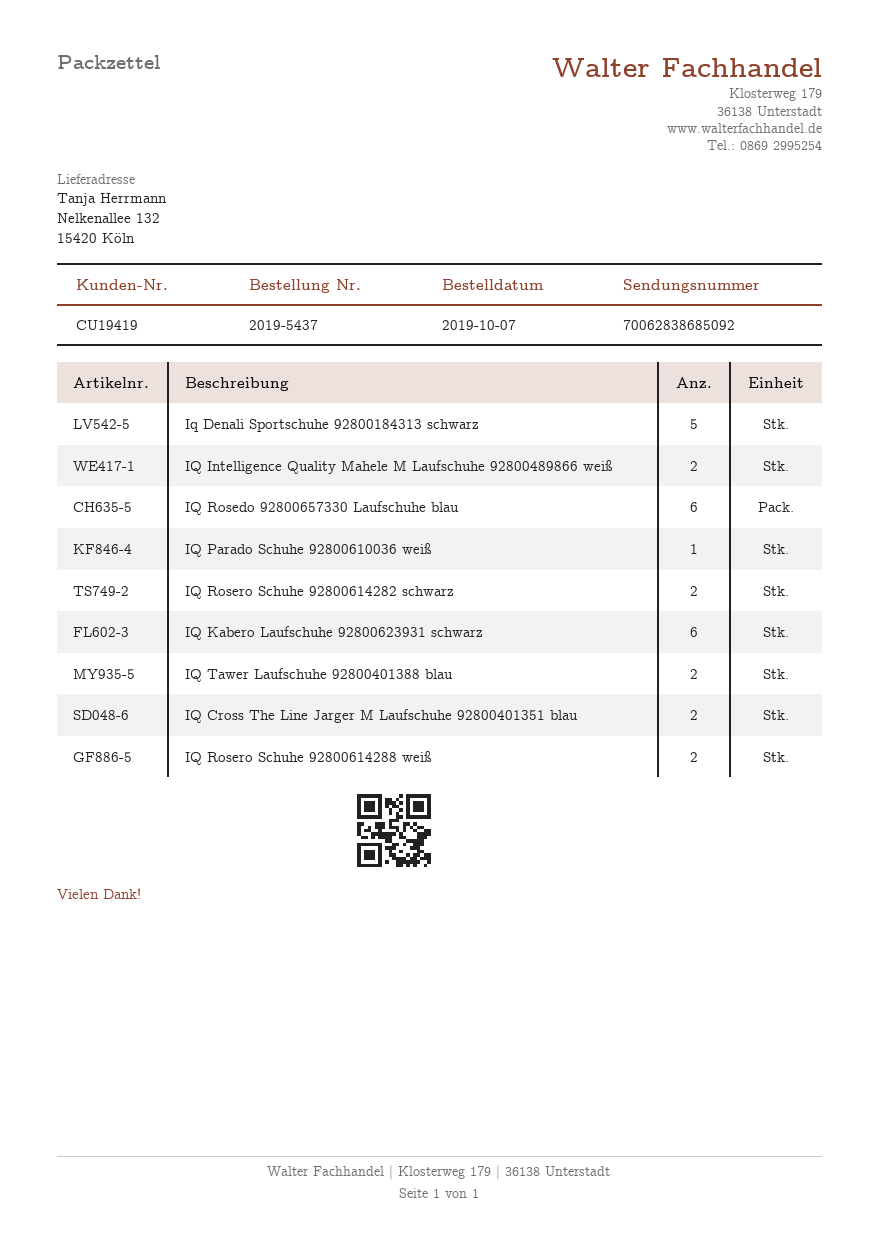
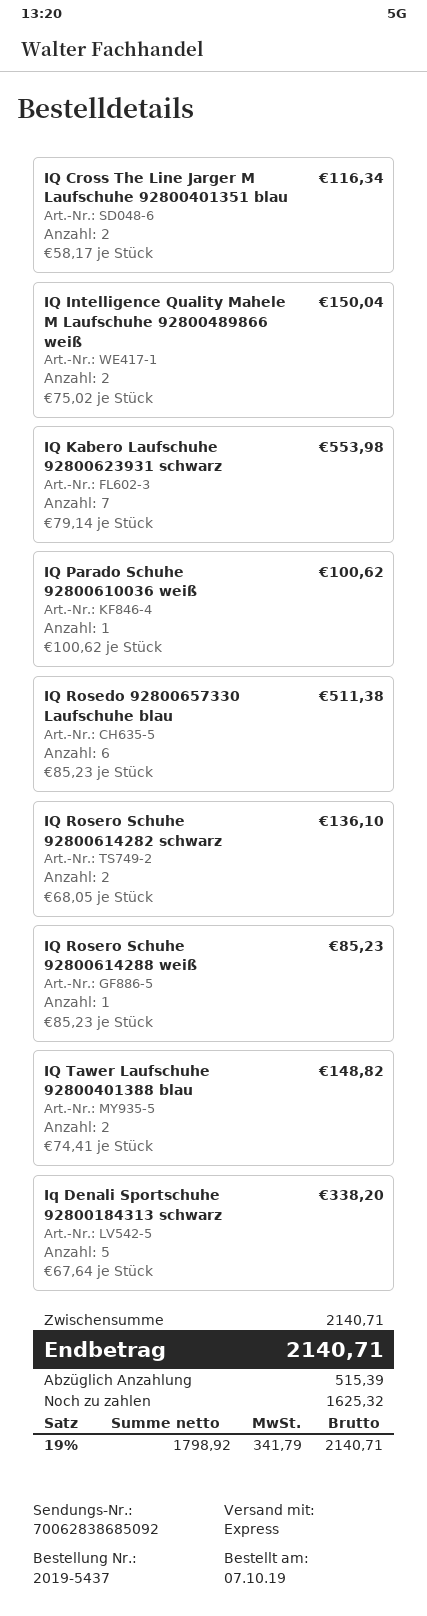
IQ Kabero Laufschuhe 92800623931 schwarz: 6 -> 7
IQ Rosero Schuhe 92800614288 weiß: 2 -> 1

